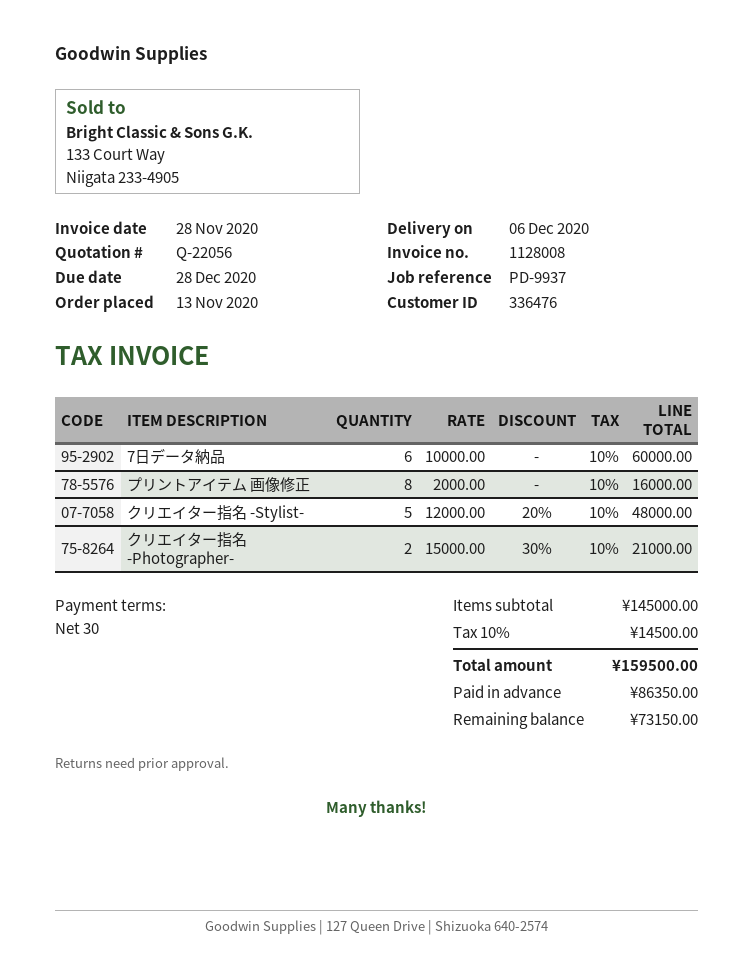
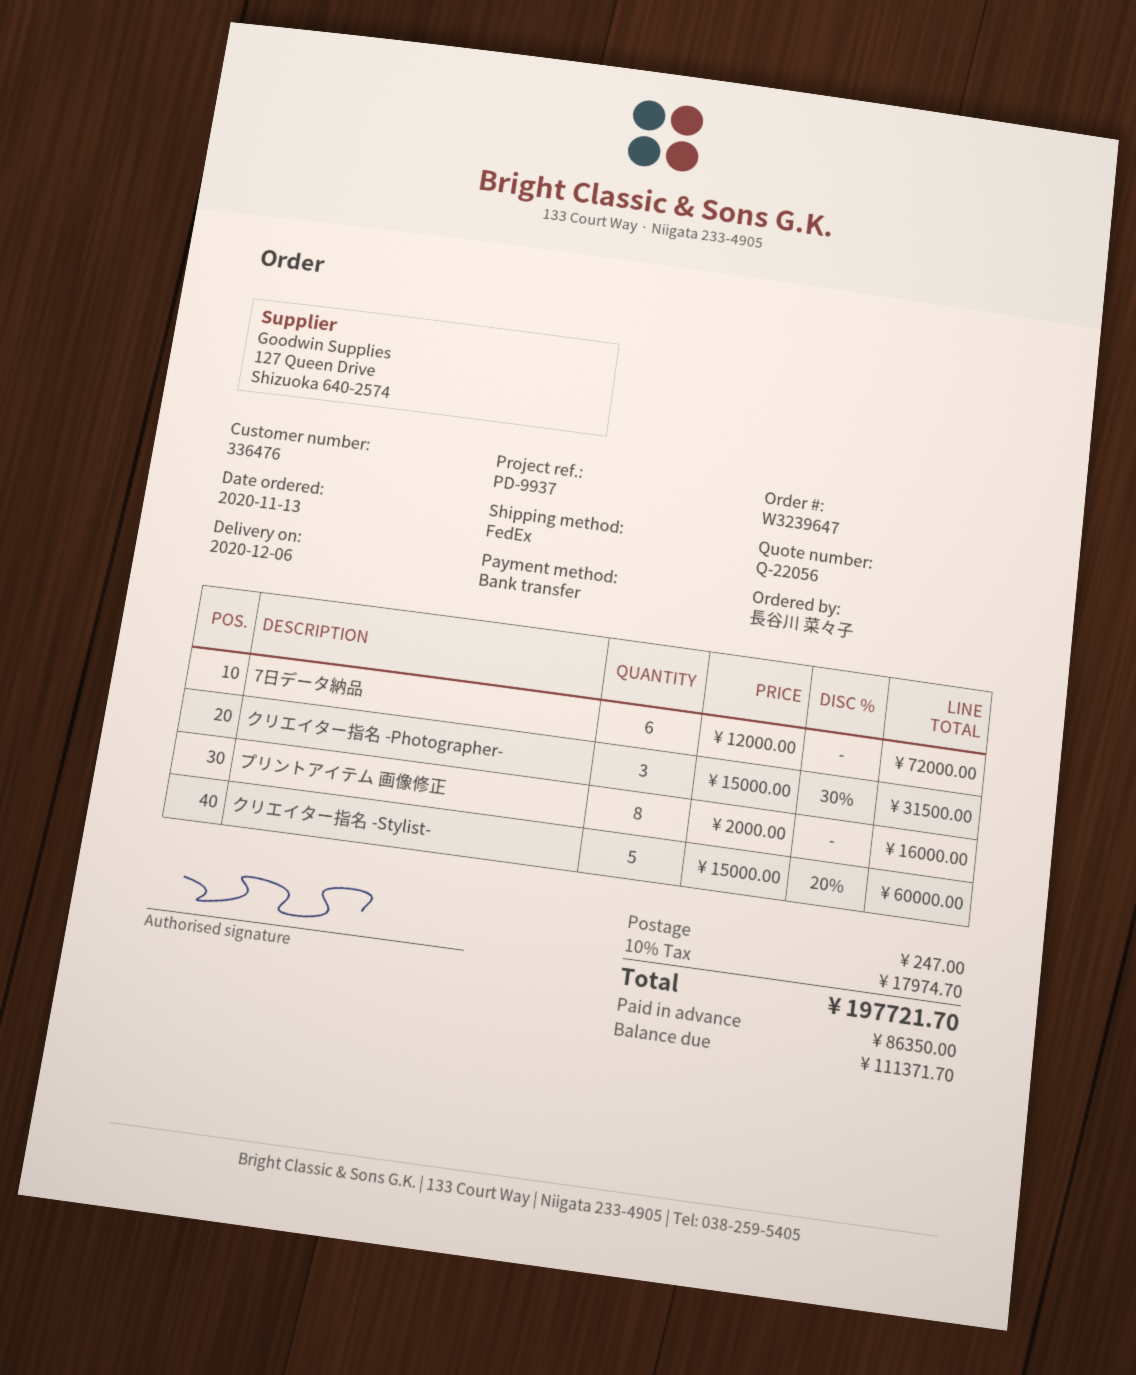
7日データ納品: 6 x 10000.00 = 60000.00 -> 6 x 12000.00 = 72000.00
クリエイター指名 -Stylist-: 5 x 12000.00 - 20% = 48000.00 -> 5 x 15000.00 - 20% = 60000.00
クリエイター指名 -Photographer-: 2 x 15000.00 - 30% = 21000.00 -> 3 x 15000.00 - 30% = 31500.00
shipping: none -> 247.00
tax: 10% = 14500.00 -> 10% = 17974.70
total: 159500.00 -> 197721.70
balance: 73150.00 -> 111371.70

